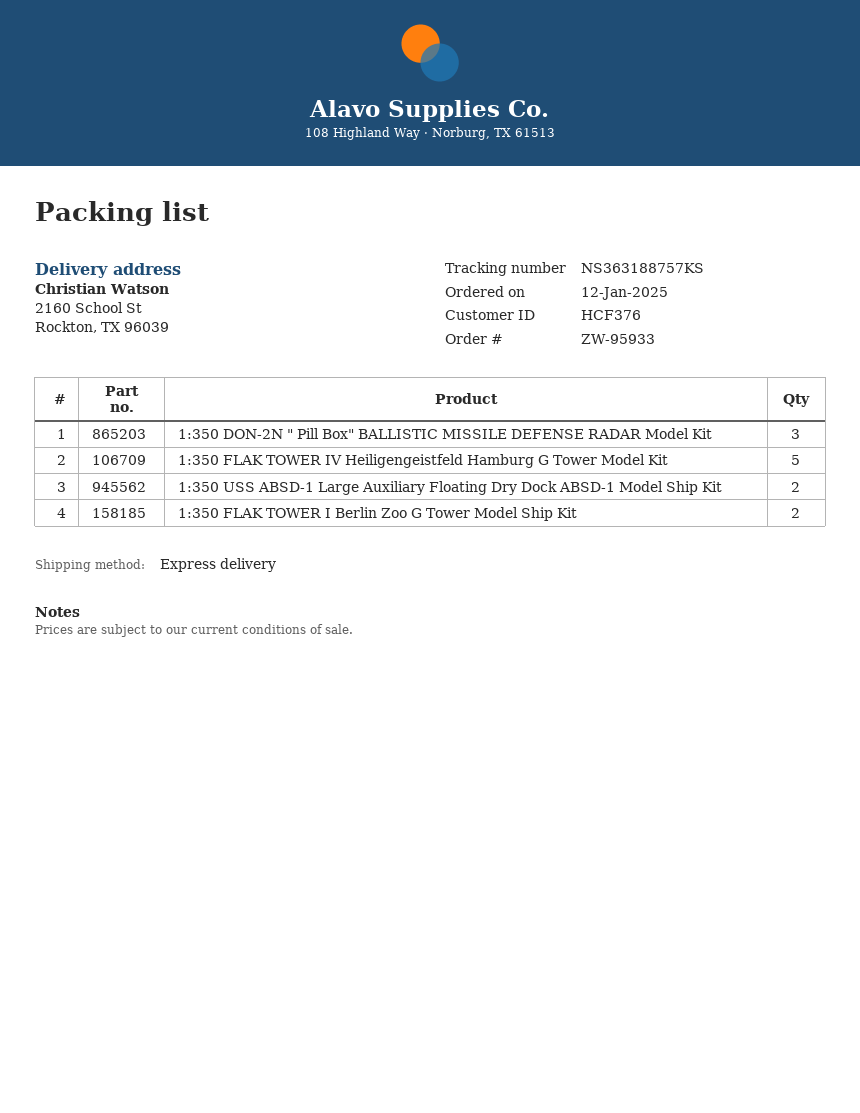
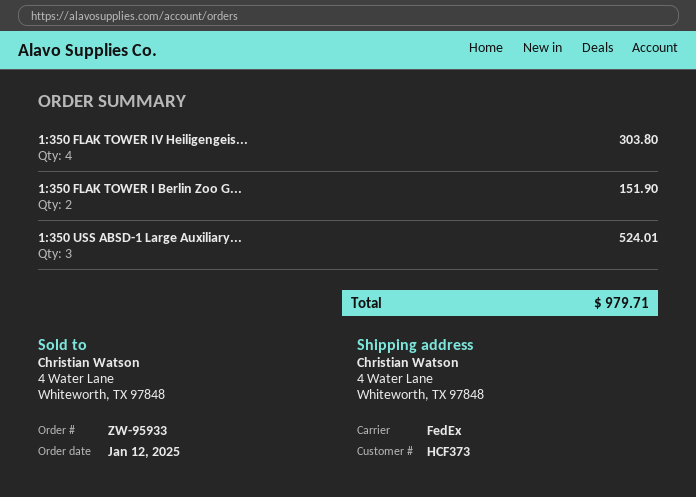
customer number: HCF376 -> HCF373
shipping method: express -> FedEx
ship to: 2160 School St, Rockton, TX 96039 -> 4 Water Lane, Whiteworth, TX 97848
1:350 DON-2N " Pill Box" BALLISTIC MISSILE DEFENSE RADAR Model Kit: 3 -> none
1:350 FLAK TOWER IV Heiligengeistfeld Hamburg G Tower Model Kit: 5 -> 4
1:350 USS ABSD-1 Large Auxiliary Floating Dry Dock ABSD-1 Model Ship Kit: 2 -> 3

